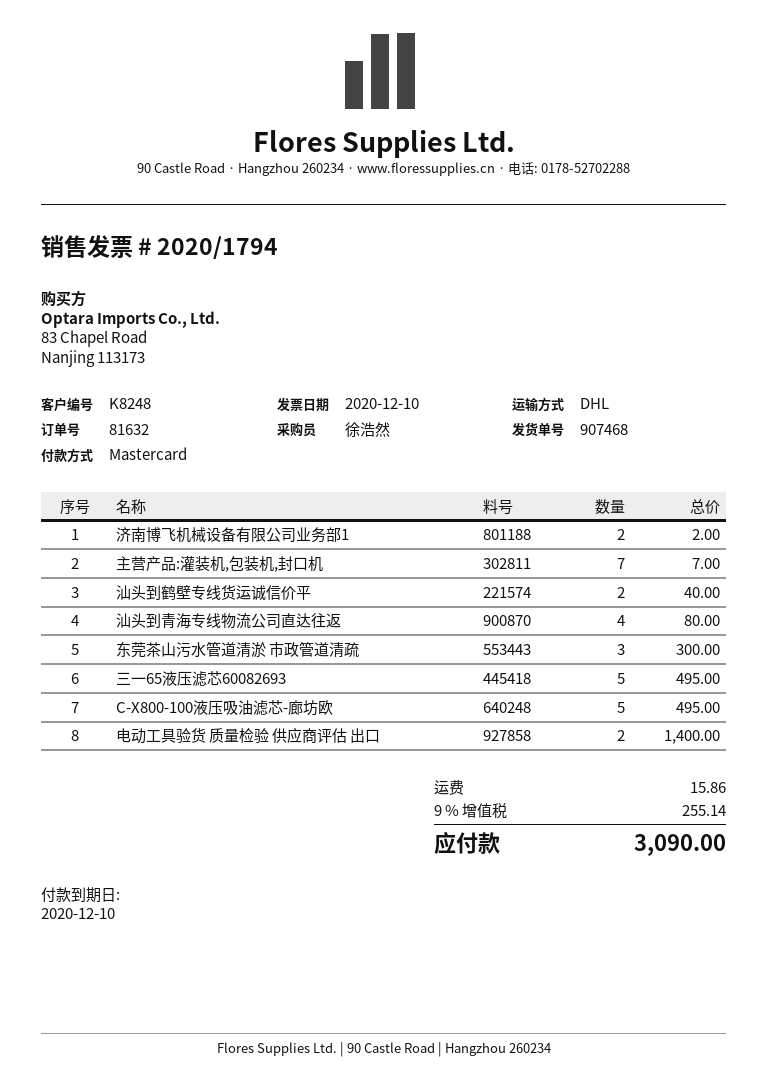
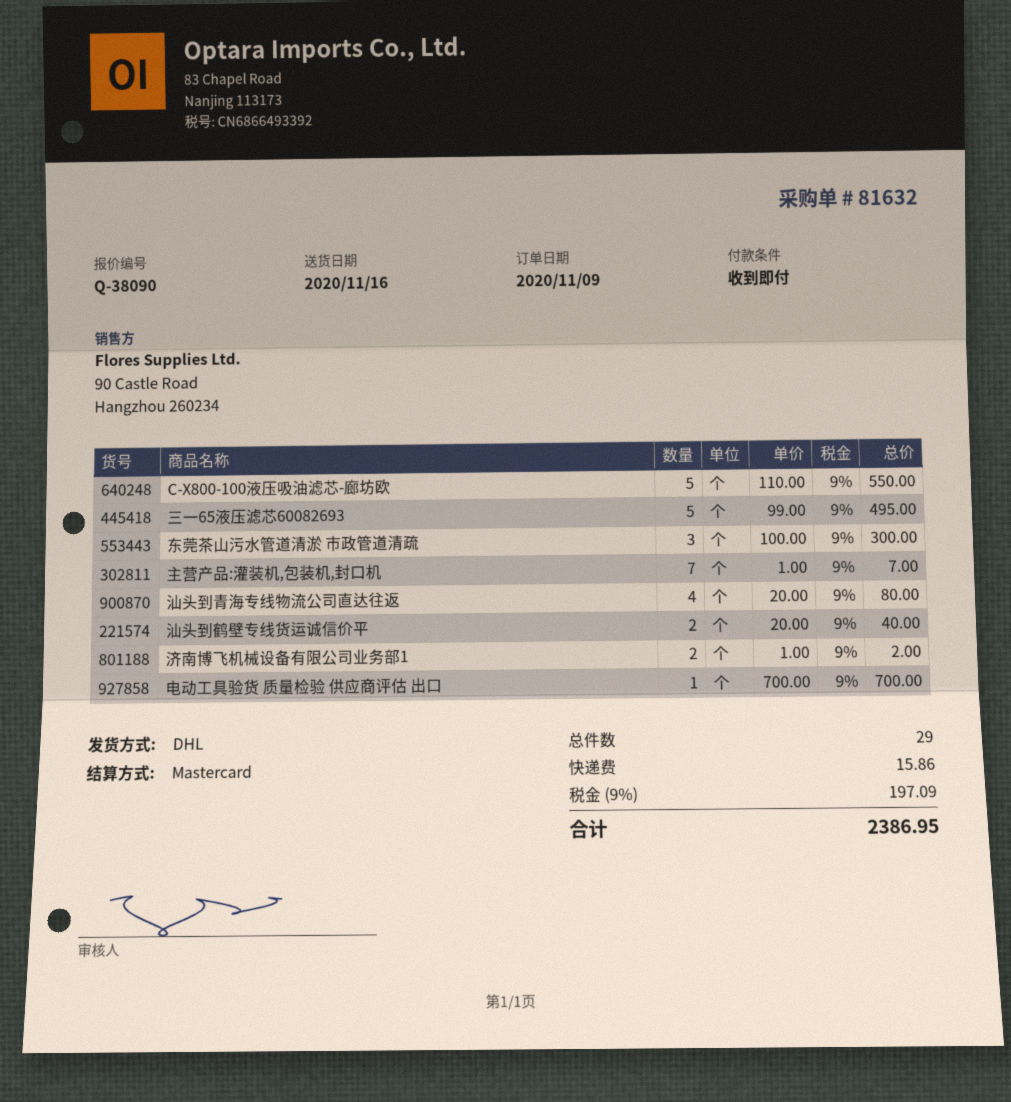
C-X800-100液压吸油滤芯-廊坊欧: 5 for 495.00 -> 5 for 550.00
电动工具验货 质量检验 供应商评估 出口: 2 for 1400.00 -> 1 for 700.00
tax: 9% = 255.14 -> 9% = 197.09
total: 3090.00 -> 2386.95

